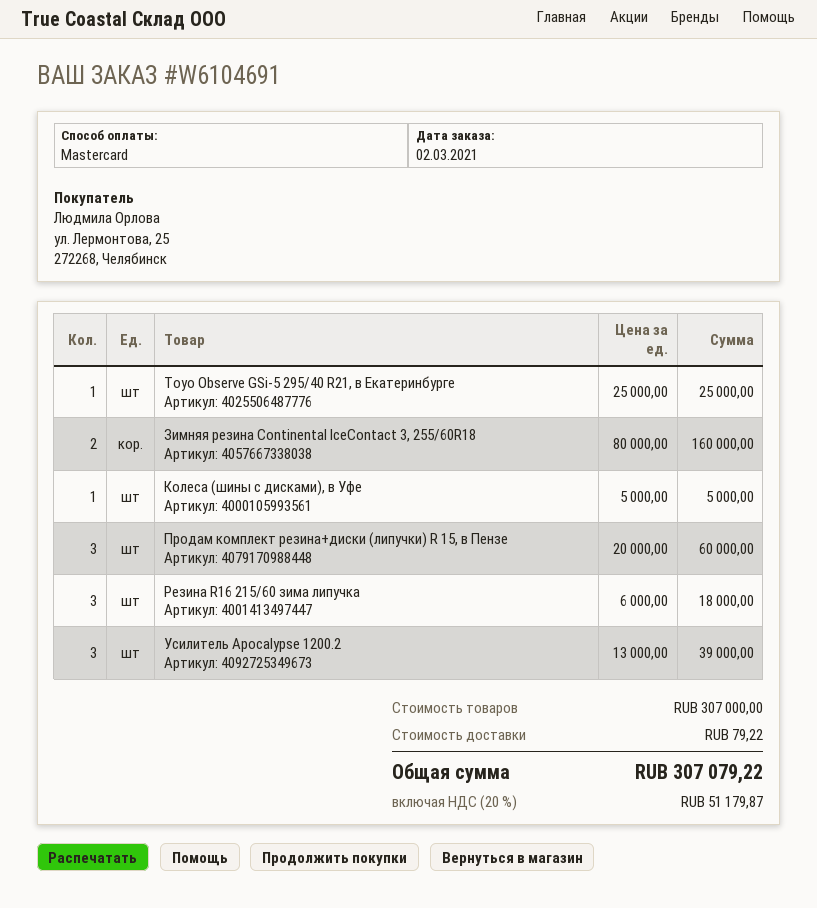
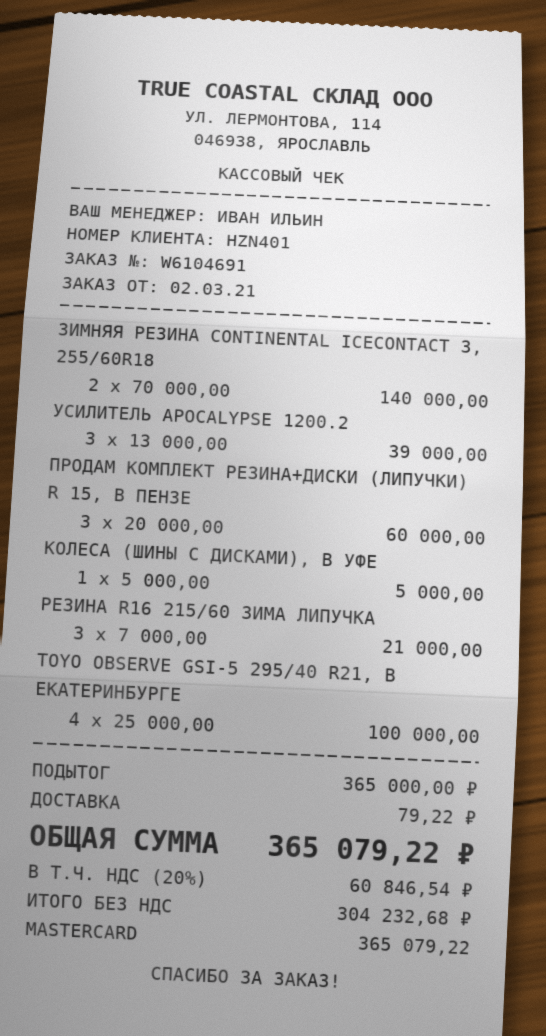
Toyo Observe GSi-5 295/40 R21, в Екатеринбурге: 1 x 25000.00 = 25000.00 -> 4 x 25000.00 = 100000.00
Зимняя резина Continental IceContact 3, 255/60R18: 2 x 80000.00 = 160000.00 -> 2 x 70000.00 = 140000.00
Резина R16 215/60 зима липучка: 3 x 6000.00 = 18000.00 -> 3 x 7000.00 = 21000.00
subtotal: 307000.00 -> 365000.00
tax: 20% = 51179.87 -> 20% = 60846.54
total: 307079.22 -> 365079.22

